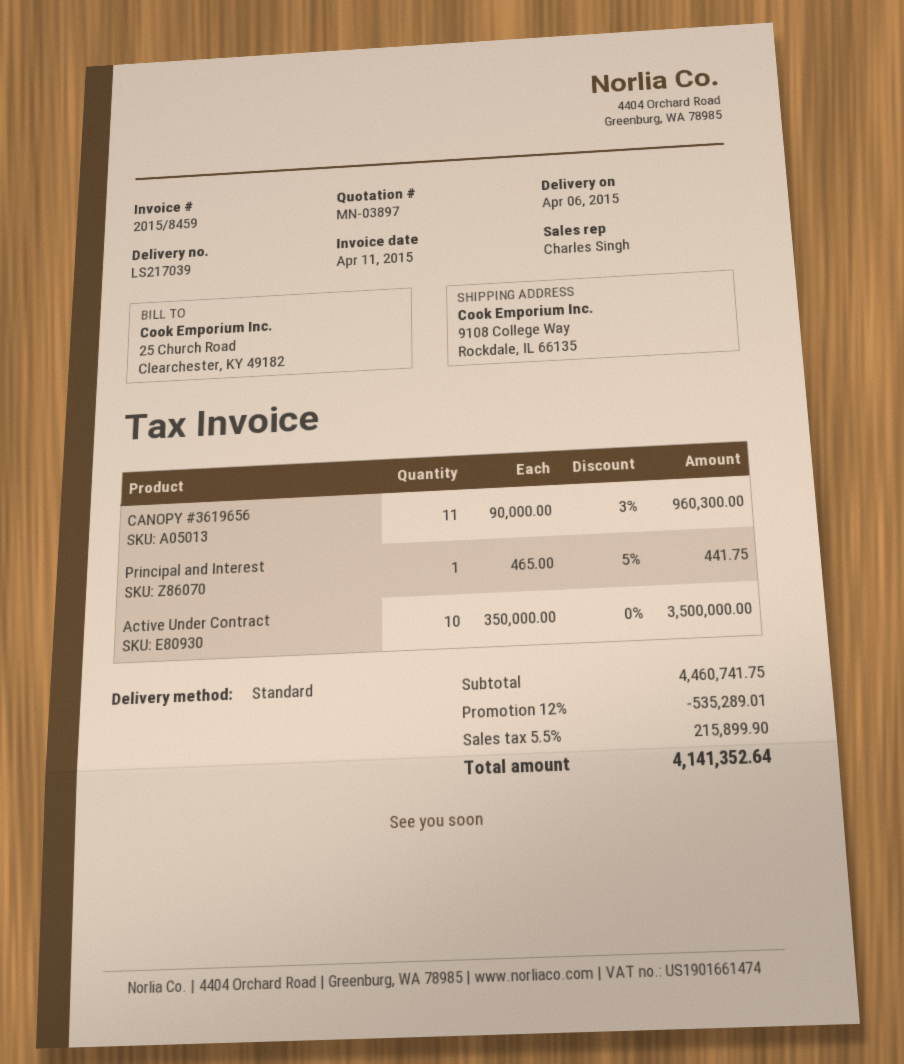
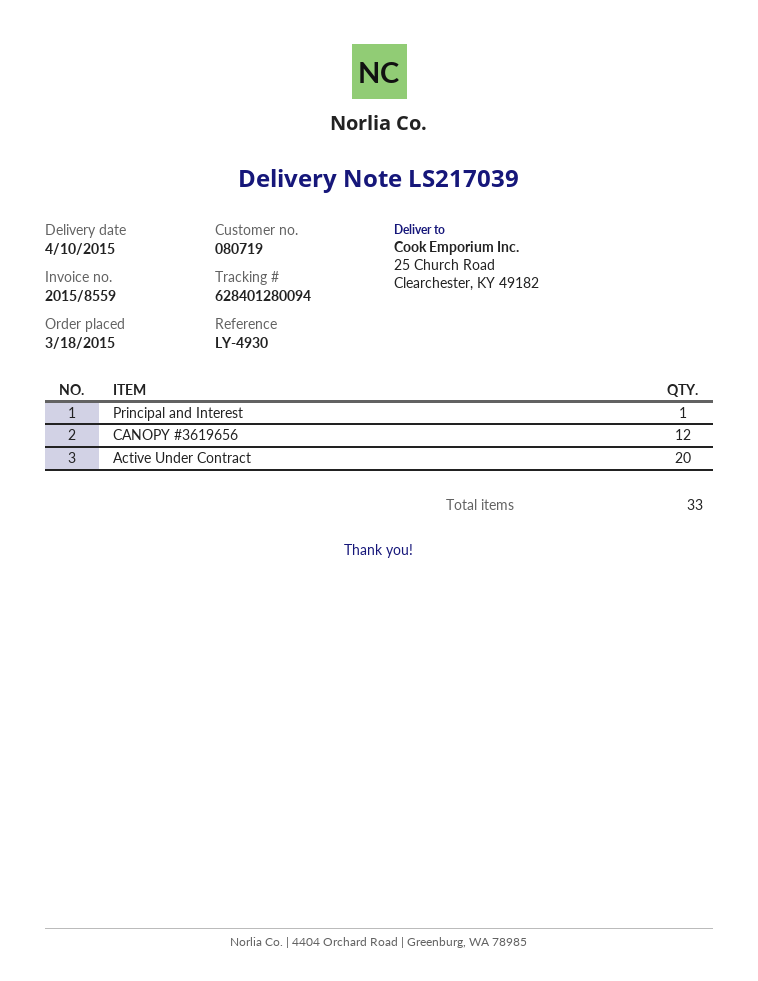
delivery date: 2015-04-06 -> 2015-04-10
invoice number: 2015/8459 -> 2015/8559
ship to: 9108 College Way, Rockdale, IL 66135 -> 25 Church Road, Clearchester, KY 49182
CANOPY #3619656: 11 -> 12
Active Under Contract: 10 -> 20

